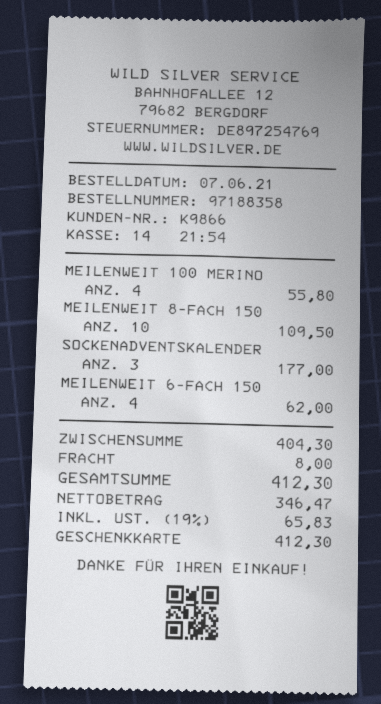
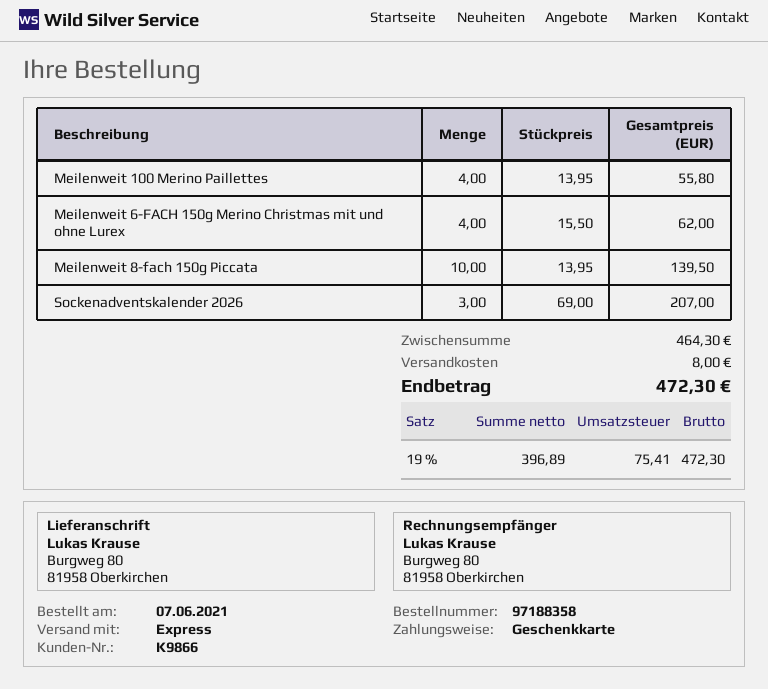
MEILENWEIT 8-FACH 150: 10 for 109.50 -> 10 for 139.50
SOCKENADVENTSKALENDER: 3 for 177.00 -> 3 for 207.00
subtotal: 404.30 -> 464.30
net: 346.47 -> 396.89
tax: 19% = 65.83 -> 19% = 75.41
total: 412.30 -> 472.30

